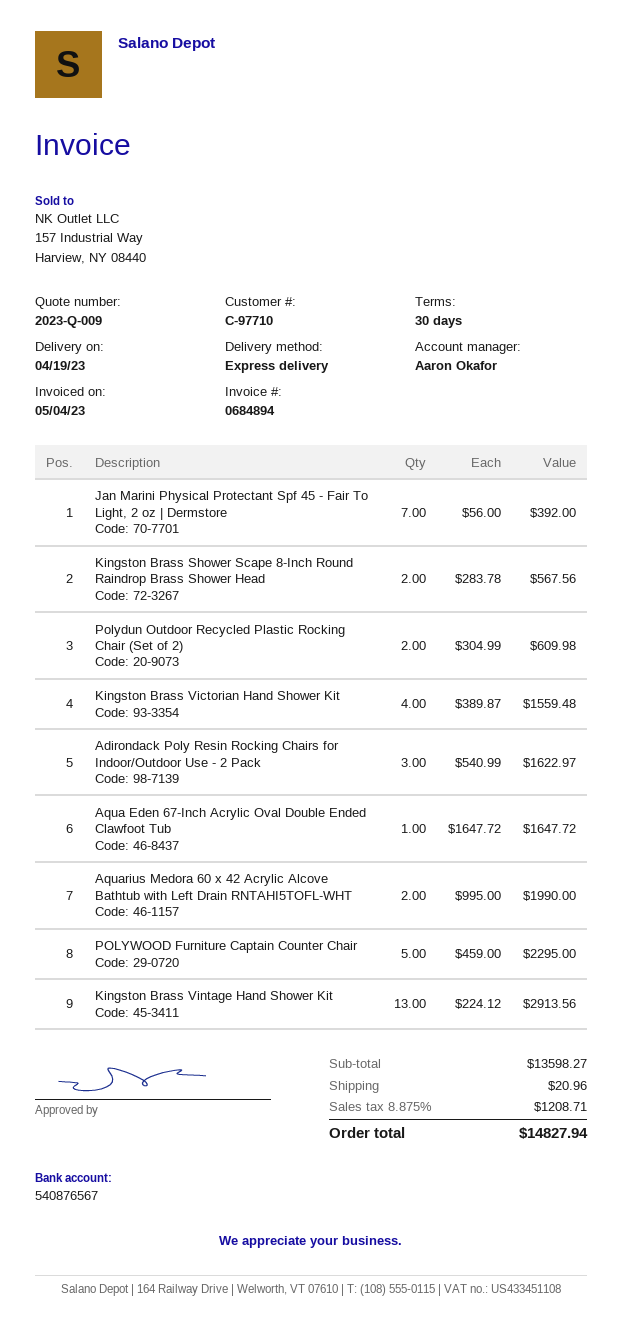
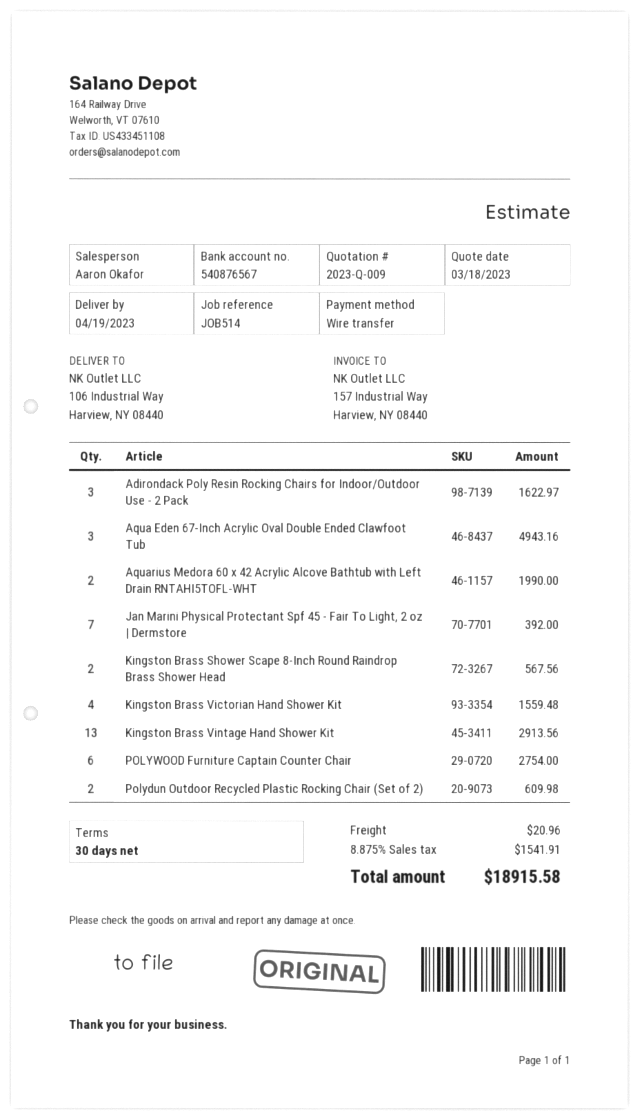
Aqua Eden 67-Inch Acrylic Oval Double Ended Clawfoot Tub: 1 for 1647.72 -> 3 for 4943.16
POLYWOOD Furniture Captain Counter Chair: 5 for 2295.00 -> 6 for 2754.00
tax: 8.875% = 1208.71 -> 8.875% = 1541.91
total: 14827.94 -> 18915.58

